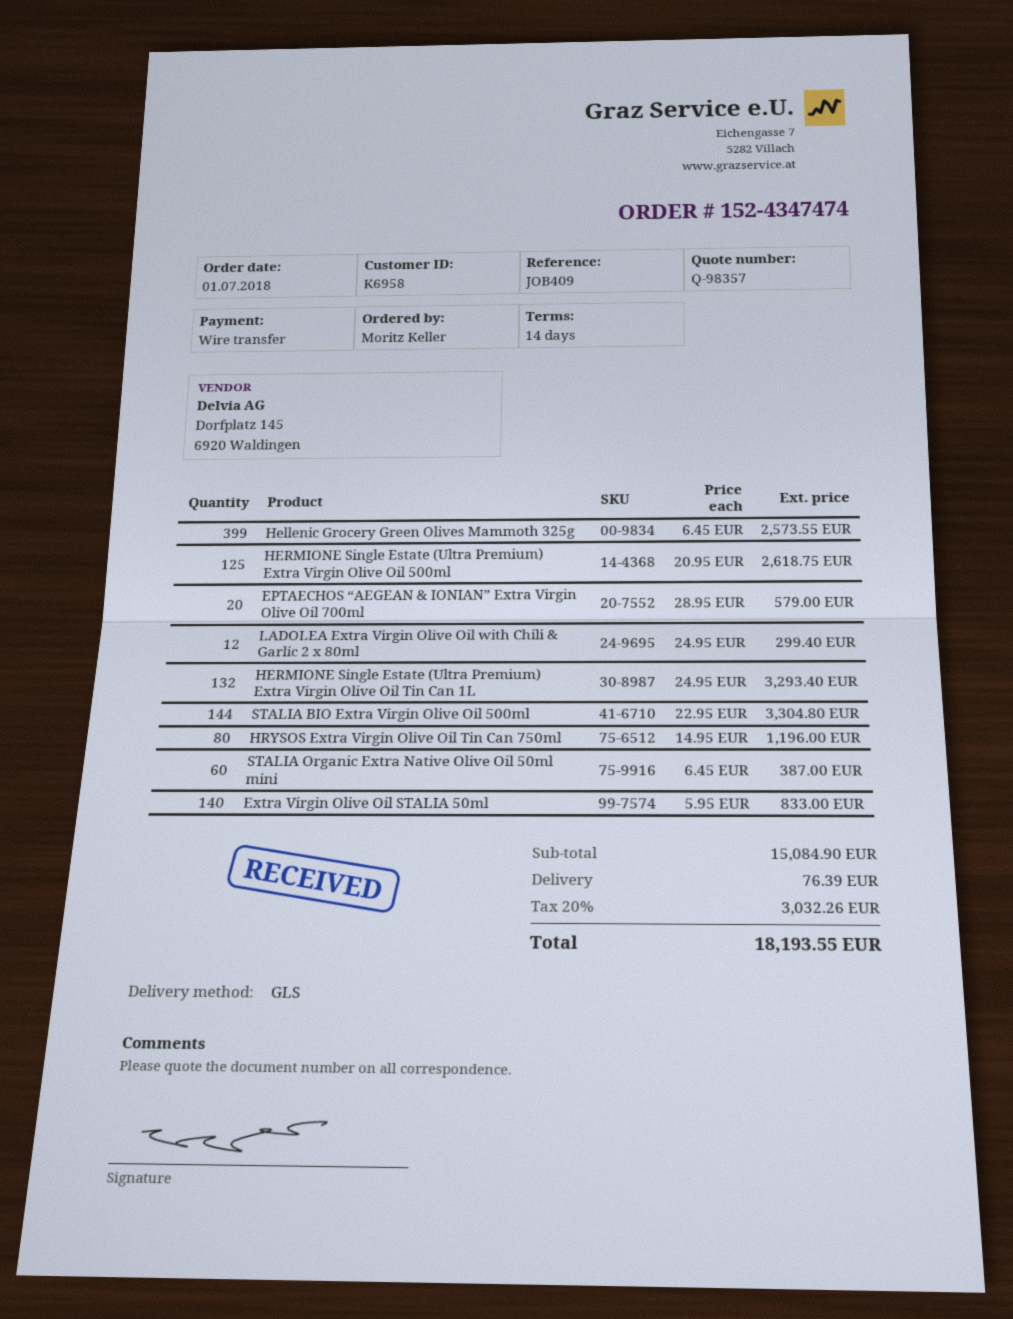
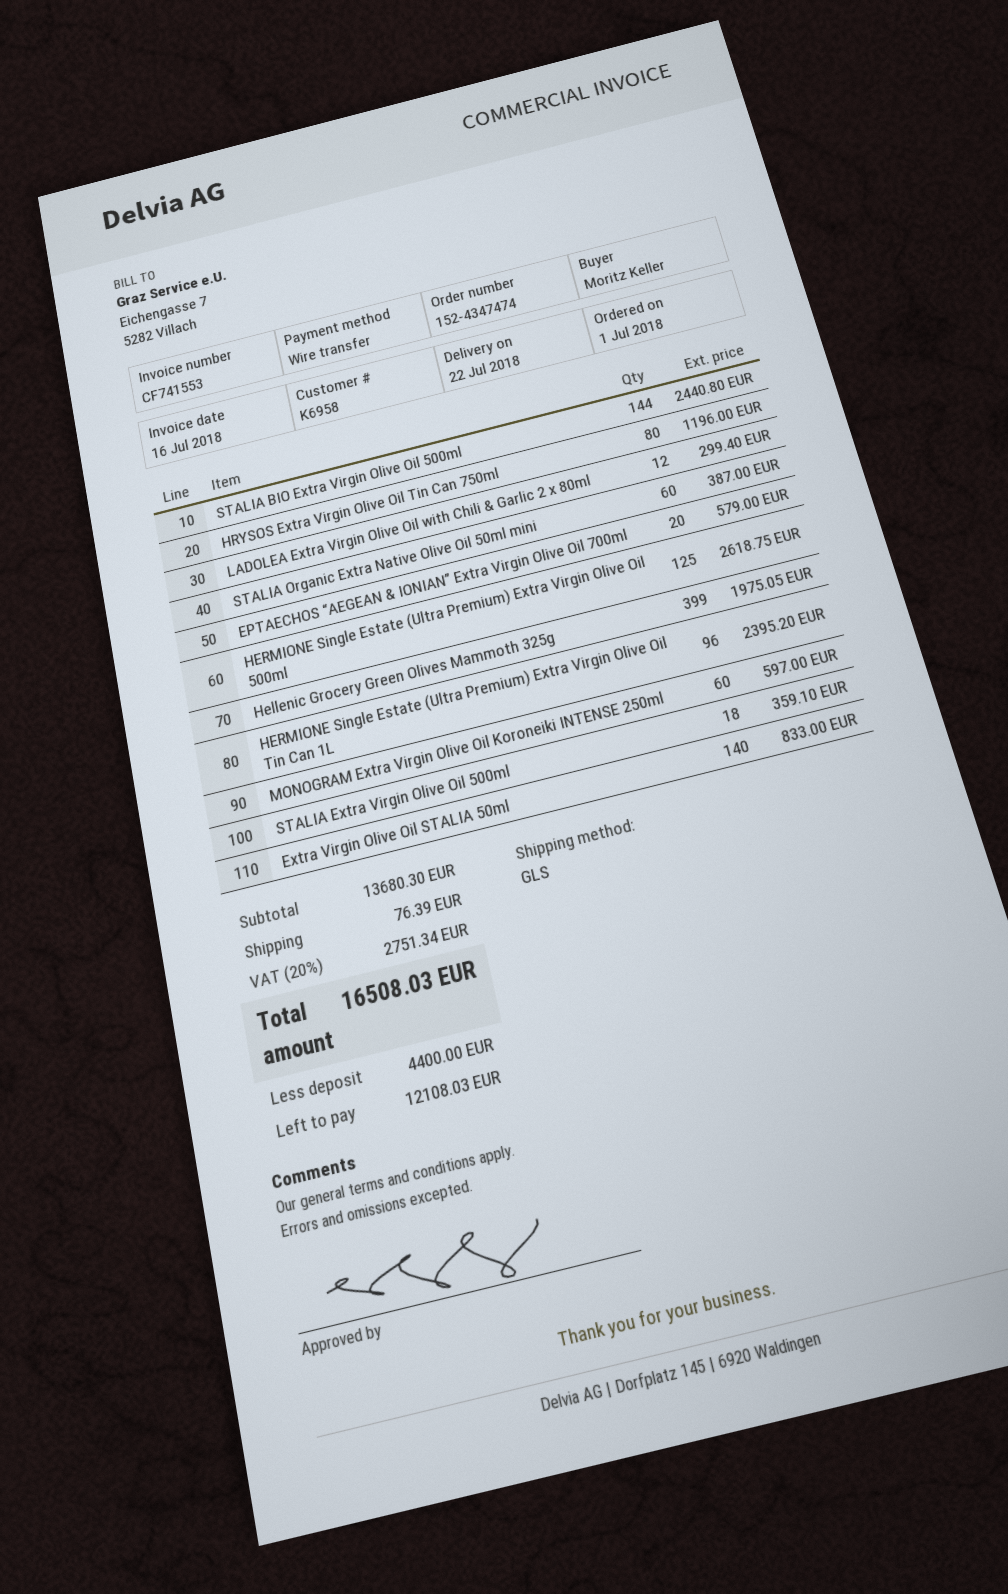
Hellenic Grocery Green Olives Mammoth 325g: 399 for 2573.55 -> 399 for 1975.05
HERMIONE Single Estate (Ultra Premium) Extra Virgin Olive Oil Tin Can 1L: 132 for 3293.40 -> 96 for 2395.20
STALIA BIO Extra Virgin Olive Oil 500ml: 144 for 3304.80 -> 144 for 2440.80
MONOGRAM Extra Virgin Olive Oil Koroneiki INTENSE 250ml: none -> 60 for 597.00
STALIA Extra Virgin Olive Oil 500ml: none -> 18 for 359.10
subtotal: 15084.90 -> 13680.30
tax: 20% = 3032.26 -> 20% = 2751.34
total: 18193.55 -> 16508.03

